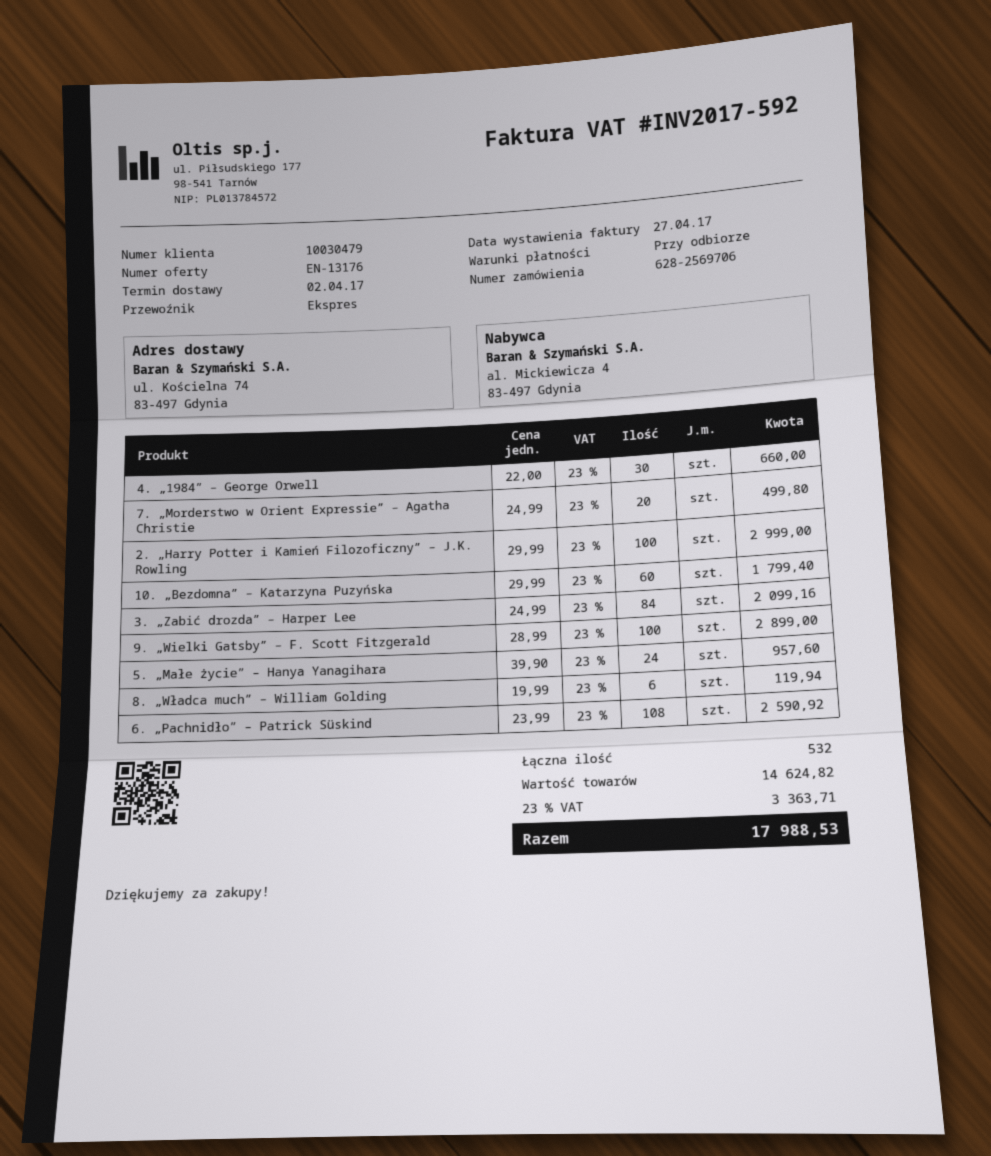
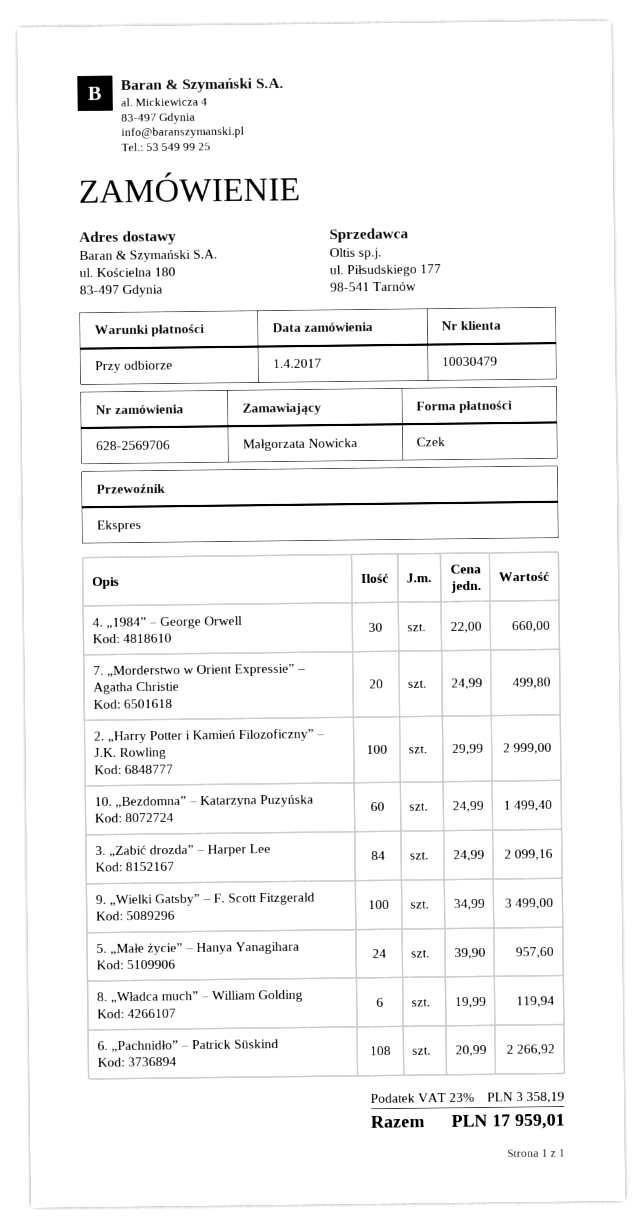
ship to: ul. Kościelna 74, 83-497 Gdynia -> ul. Kościelna 180, 83-497 Gdynia
10. „Bezdomna” – Katarzyna Puzyńska: 60 x 29.99 = 1799.40 -> 60 x 24.99 = 1499.40
9. „Wielki Gatsby” – F. Scott Fitzgerald: 100 x 28.99 = 2899.00 -> 100 x 34.99 = 3499.00
6. „Pachnidło” – Patrick Süskind: 108 x 23.99 = 2590.92 -> 108 x 20.99 = 2266.92
tax: 23% = 3363.71 -> 23% = 3358.19
total: 17988.53 -> 17959.01

